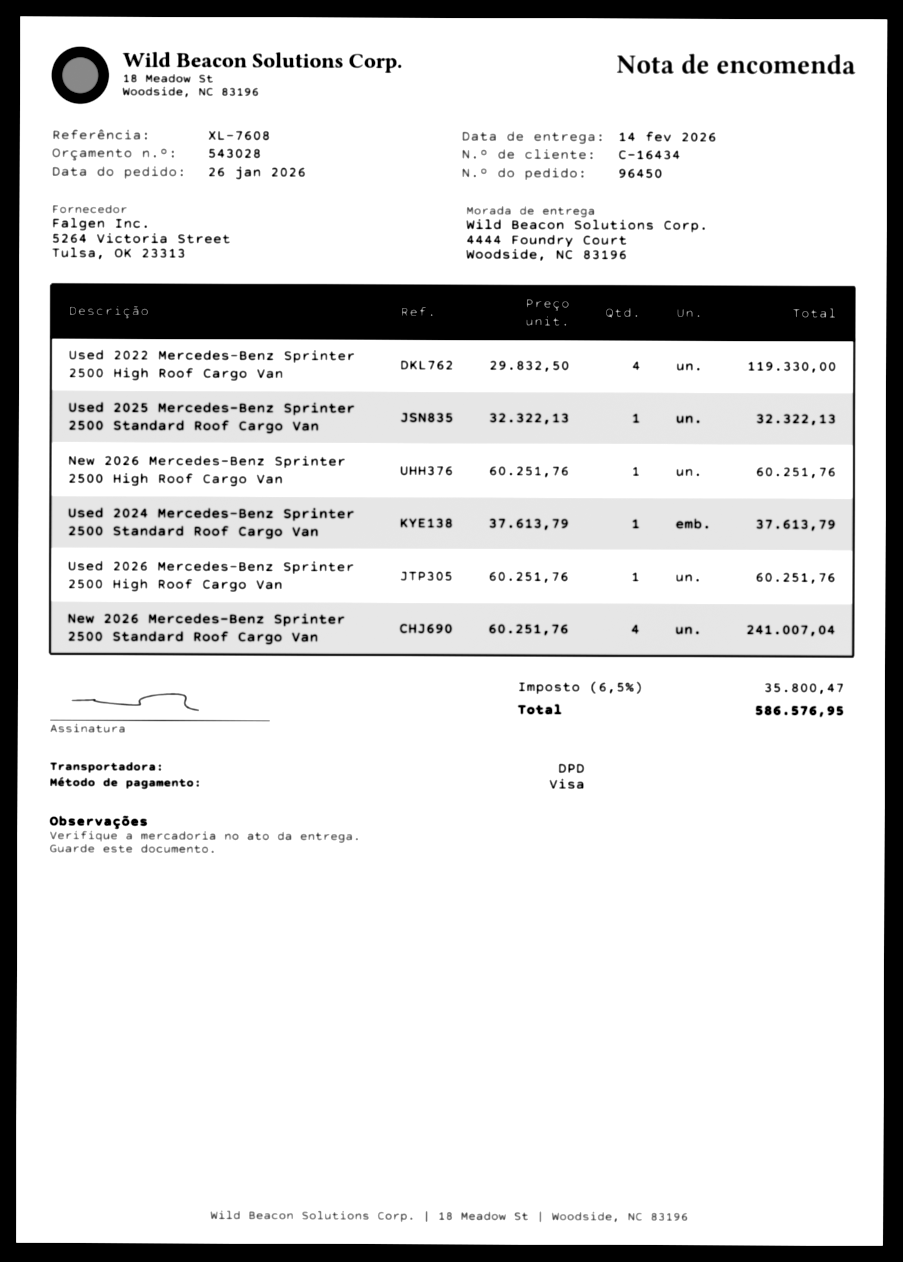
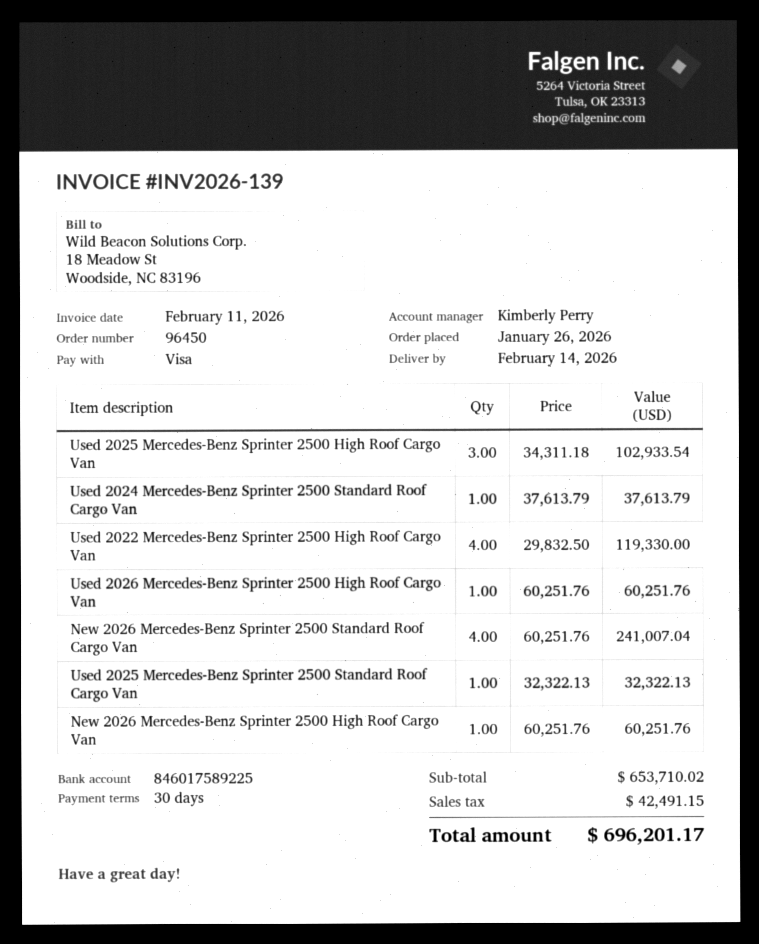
Used 2025 Mercedes-Benz Sprinter 2500 High Roof Cargo Van: none -> 3 x 34311.18 = 102933.54
tax: 35800.47 -> 42491.15
total: 586576.95 -> 696201.17

